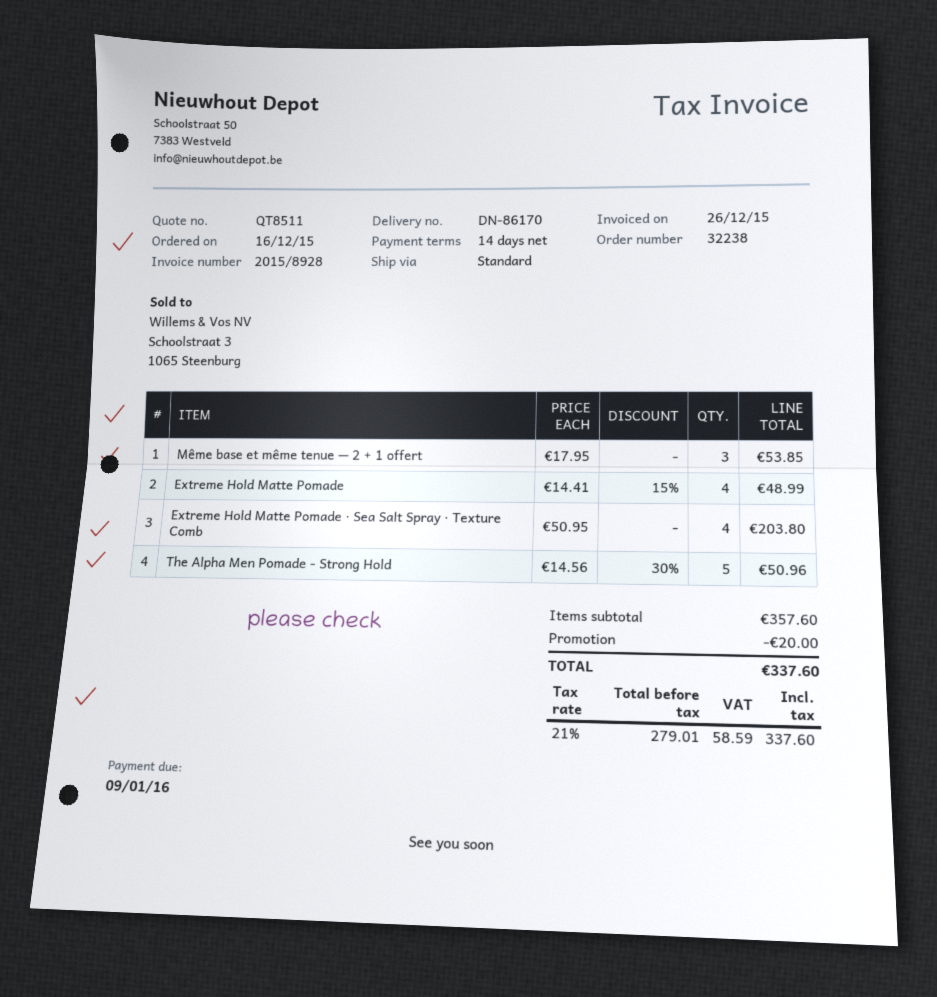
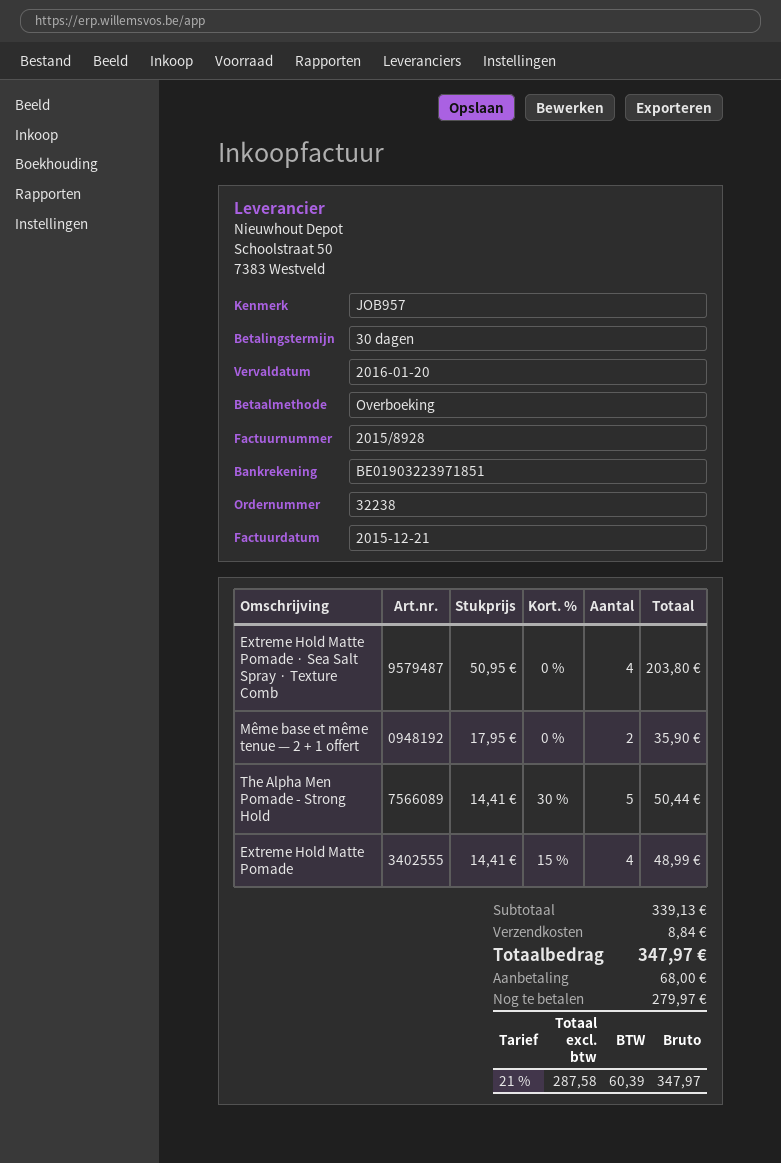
invoice date: 2015-12-26 -> 2015-12-21
payment terms: 14 days -> 30 days
due date: 2016-01-09 -> 2016-01-20
Même base et même tenue — 2 + 1 offert: 3 x 17.95 = 53.85 -> 2 x 17.95 = 35.90
The Alpha Men Pomade - Strong Hold: 5 x 14.56 - 30% = 50.96 -> 5 x 14.41 - 30% = 50.44
subtotal: 357.60 -> 339.13
discount: 20.00 -> none
shipping: none -> 8.84
net: 279.01 -> 287.58
tax: 21% = 58.59 -> 21% = 60.39
total: 337.60 -> 347.97

